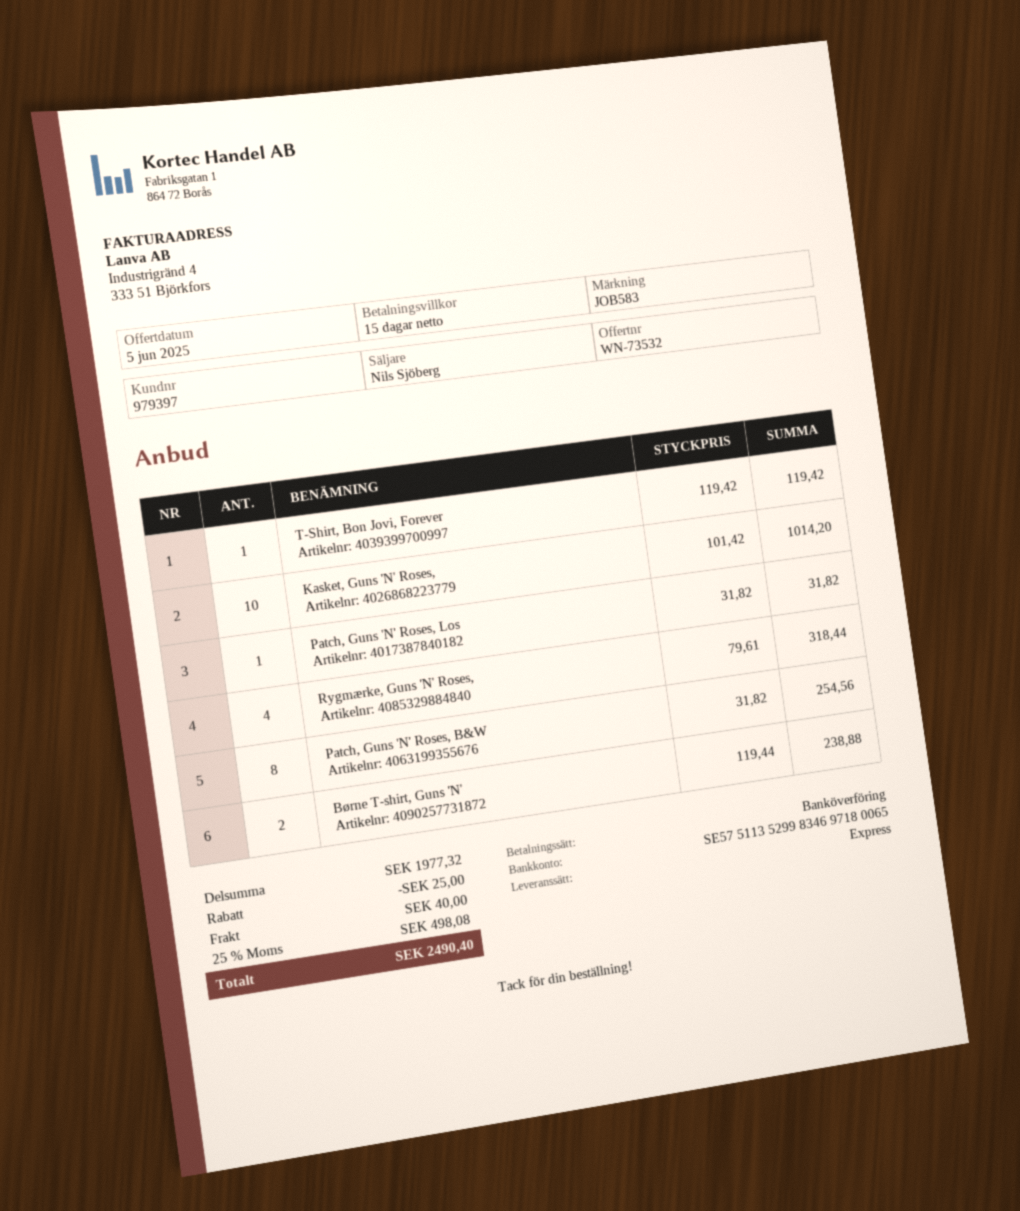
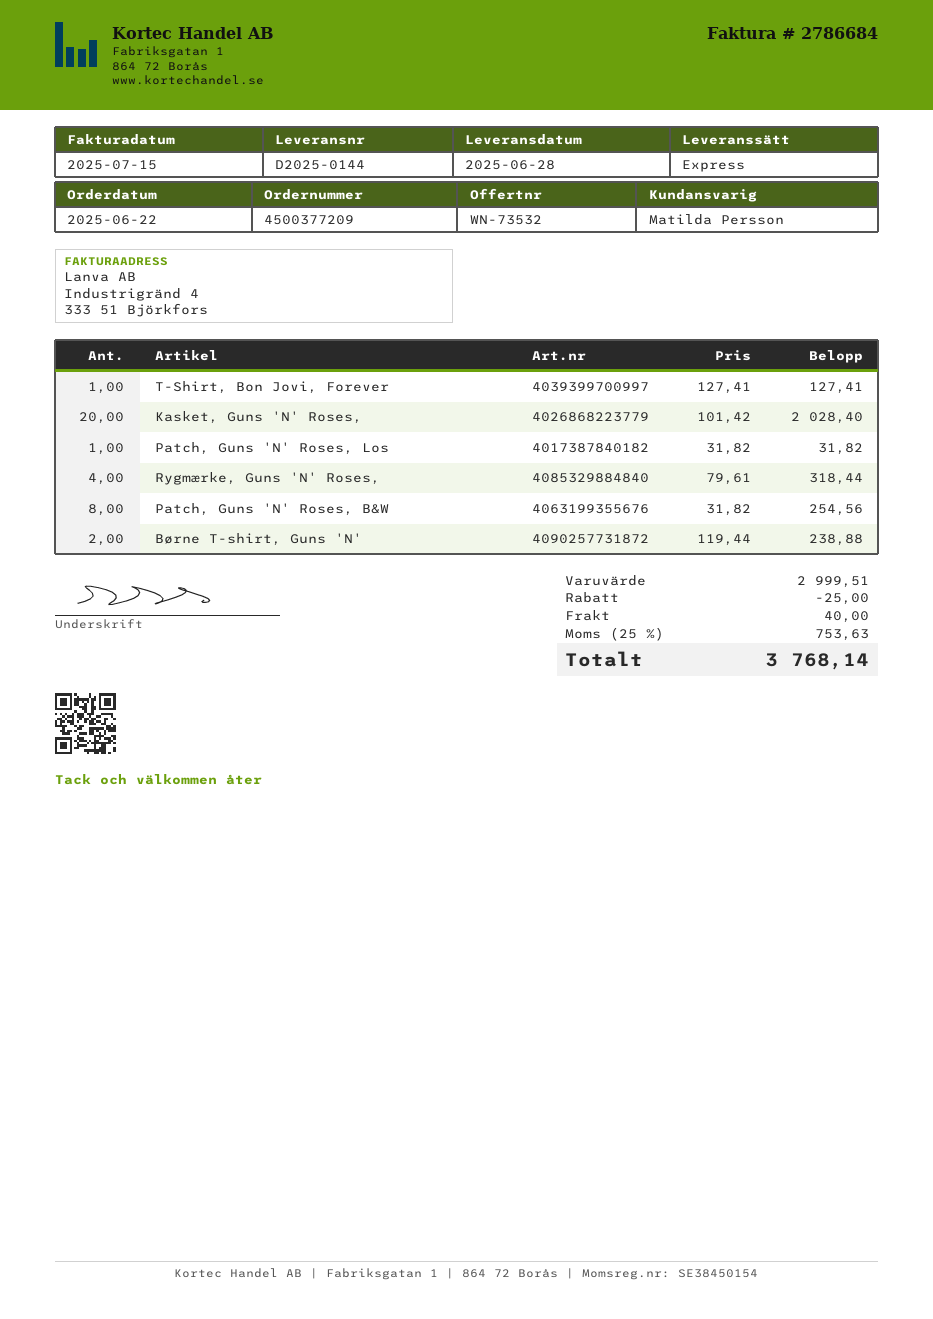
sales rep: Nils Sjöberg -> Matilda Persson
T-Shirt, Bon Jovi, Forever: 1 x 119.42 = 119.42 -> 1 x 127.41 = 127.41
Kasket, Guns 'N' Roses,: 10 x 101.42 = 1014.20 -> 20 x 101.42 = 2028.40
subtotal: 1977.32 -> 2999.51
tax: 25% = 498.08 -> 25% = 753.63
total: 2490.40 -> 3768.14

